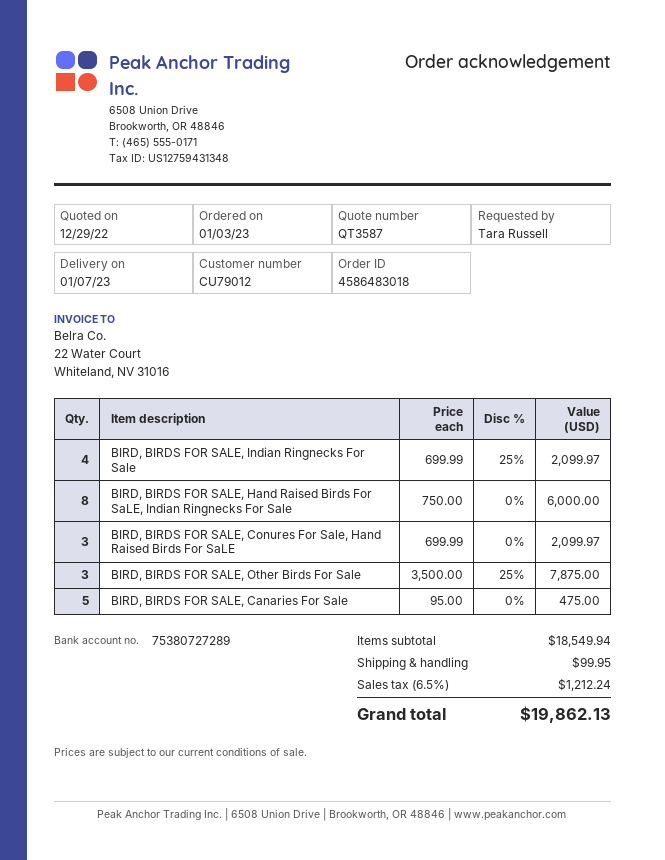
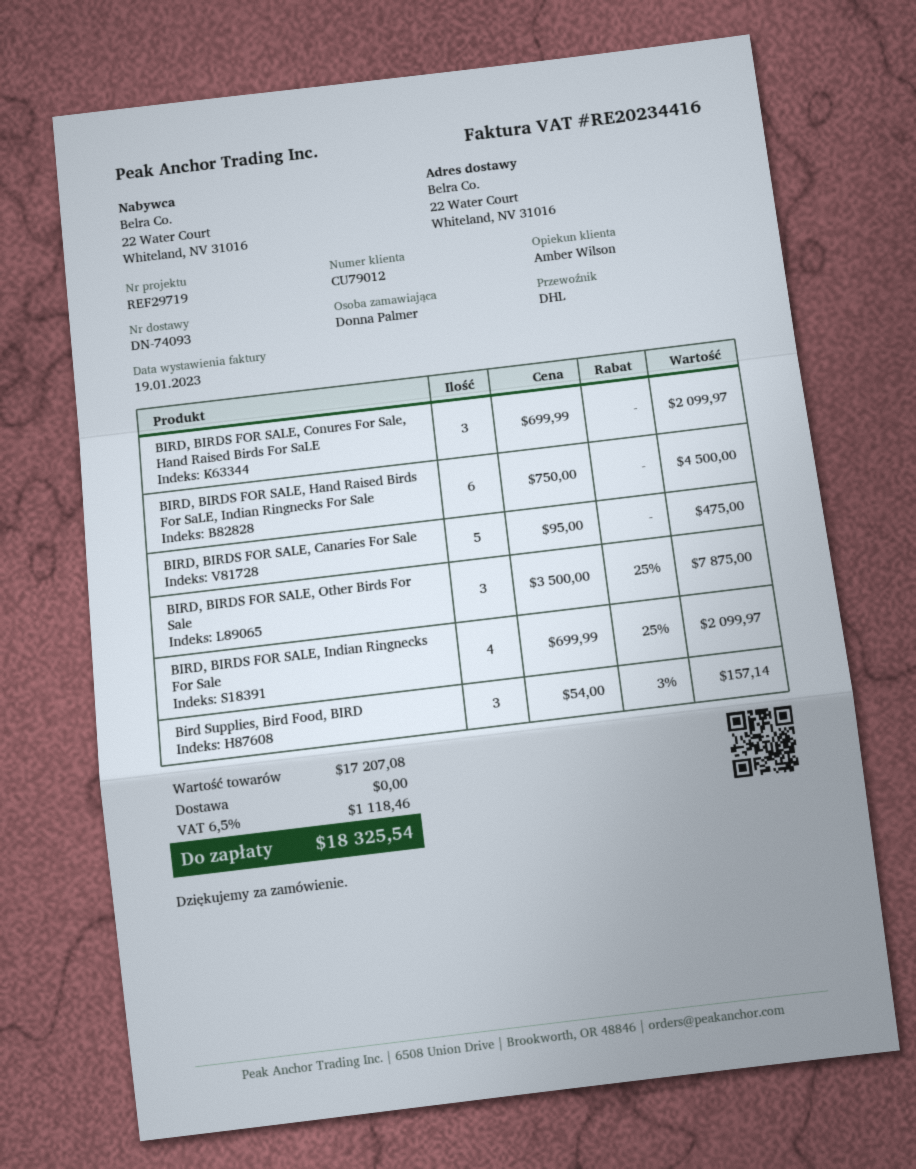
ordered by: Tara Russell -> Donna Palmer
BIRD, BIRDS FOR SALE, Hand Raised Birds For SaLE, Indian Ringnecks For Sale: 8 x 750.00 = 6000.00 -> 6 x 750.00 = 4500.00
Bird Supplies, Bird Food, BIRD: none -> 3 x 54.00 - 3% = 157.14
subtotal: 18549.94 -> 17207.08
shipping: 99.95 -> 0.00
tax: 6.5% = 1212.24 -> 6.5% = 1118.46
total: 19862.13 -> 18325.54

